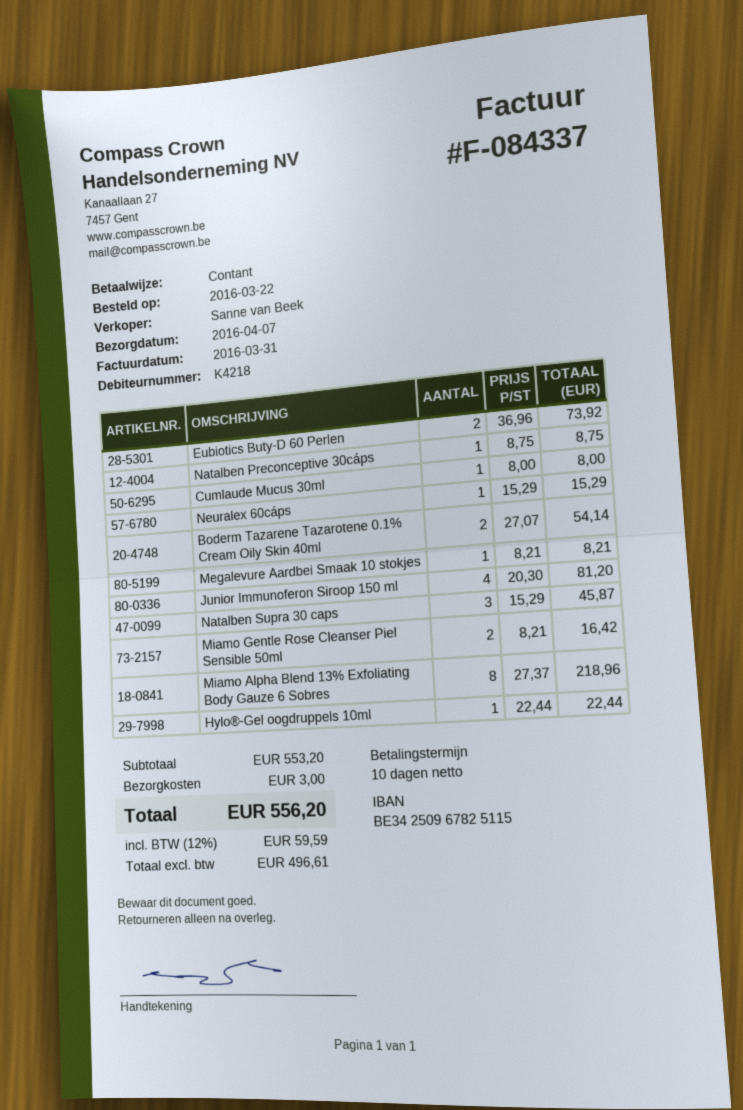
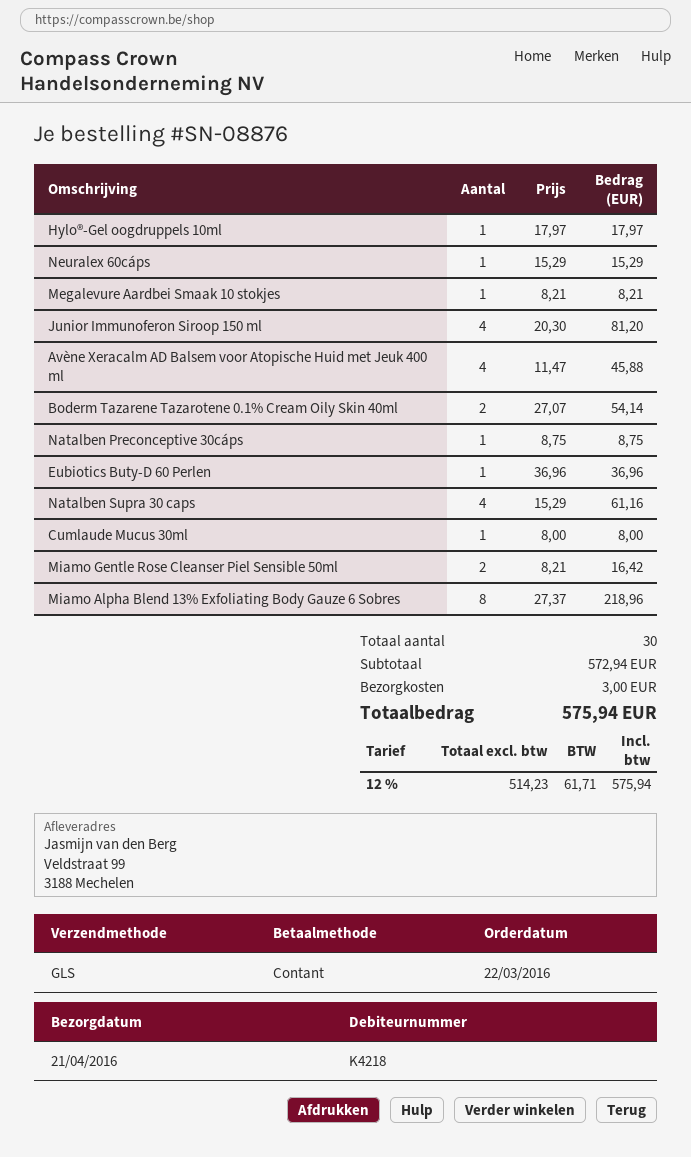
delivery date: 2016-04-07 -> 2016-04-21
Eubiotics Buty-D 60 Perlen: 2 x 36.96 = 73.92 -> 1 x 36.96 = 36.96
Natalben Supra 30 caps: 3 x 15.29 = 45.87 -> 4 x 15.29 = 61.16
Hylo®-Gel oogdruppels 10ml: 1 x 22.44 = 22.44 -> 1 x 17.97 = 17.97
Avène Xeracalm AD Balsem voor Atopische Huid met Jeuk 400 ml: none -> 4 x 11.47 = 45.88
subtotal: 553.20 -> 572.94
net: 496.61 -> 514.23
tax: 12% = 59.59 -> 12% = 61.71
total: 556.20 -> 575.94

